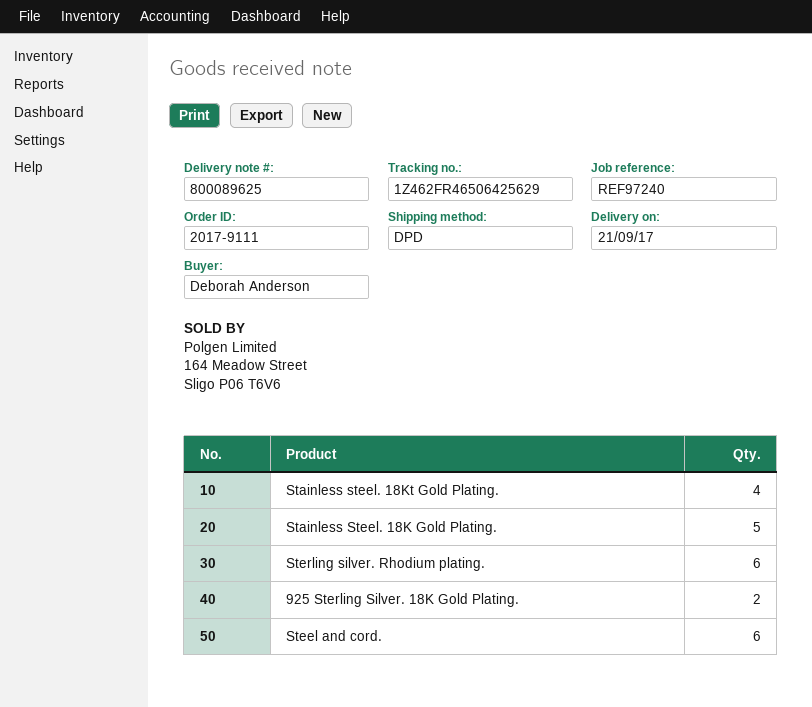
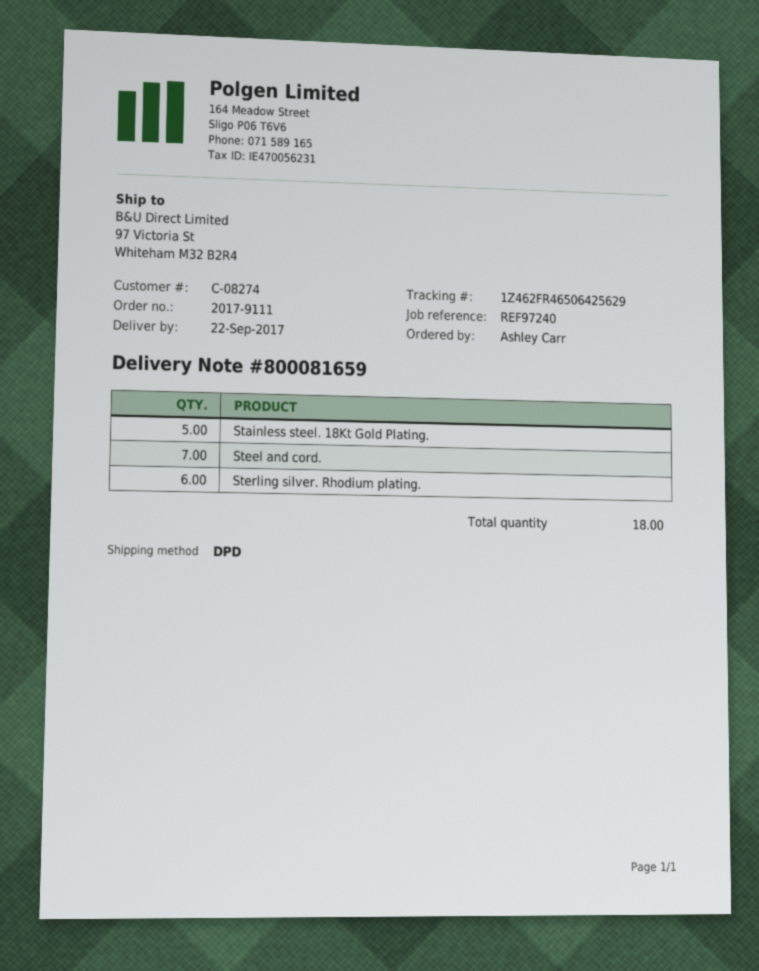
delivery note number: 800089625 -> 800081659
delivery date: 2017-09-21 -> 2017-09-22
ordered by: Deborah Anderson -> Ashley Carr
Stainless steel. 18Kt Gold Plating.: 4 -> 5
Stainless Steel. 18K Gold Plating.: 5 -> none
925 Sterling Silver. 18K Gold Plating.: 2 -> none
Steel and cord.: 6 -> 7

